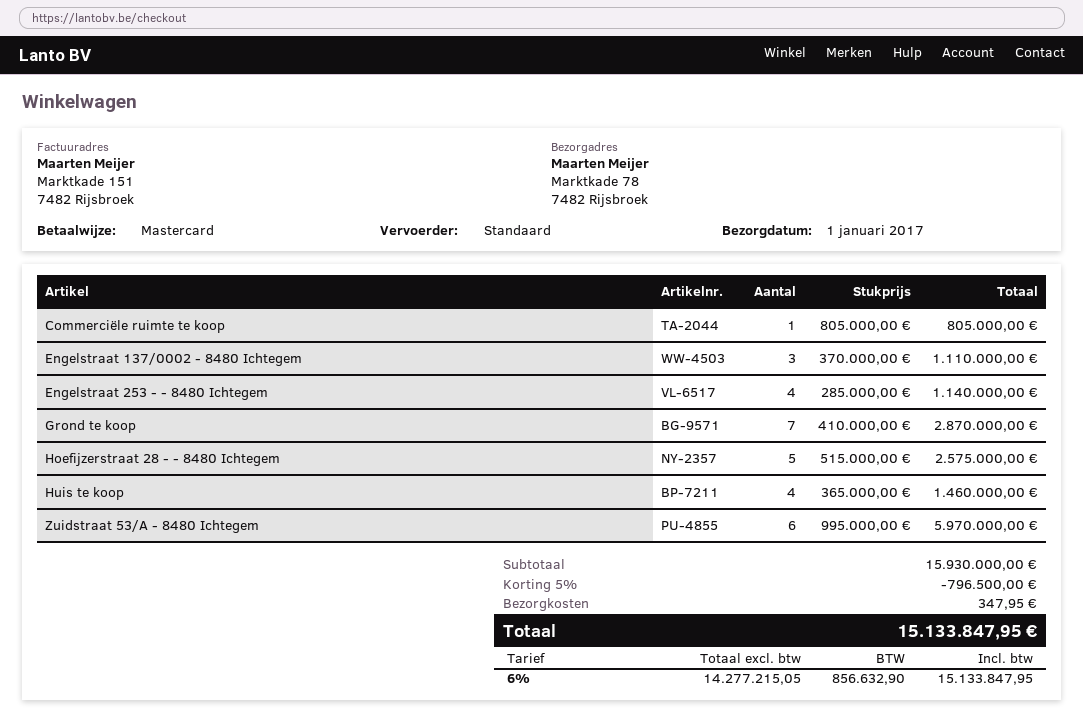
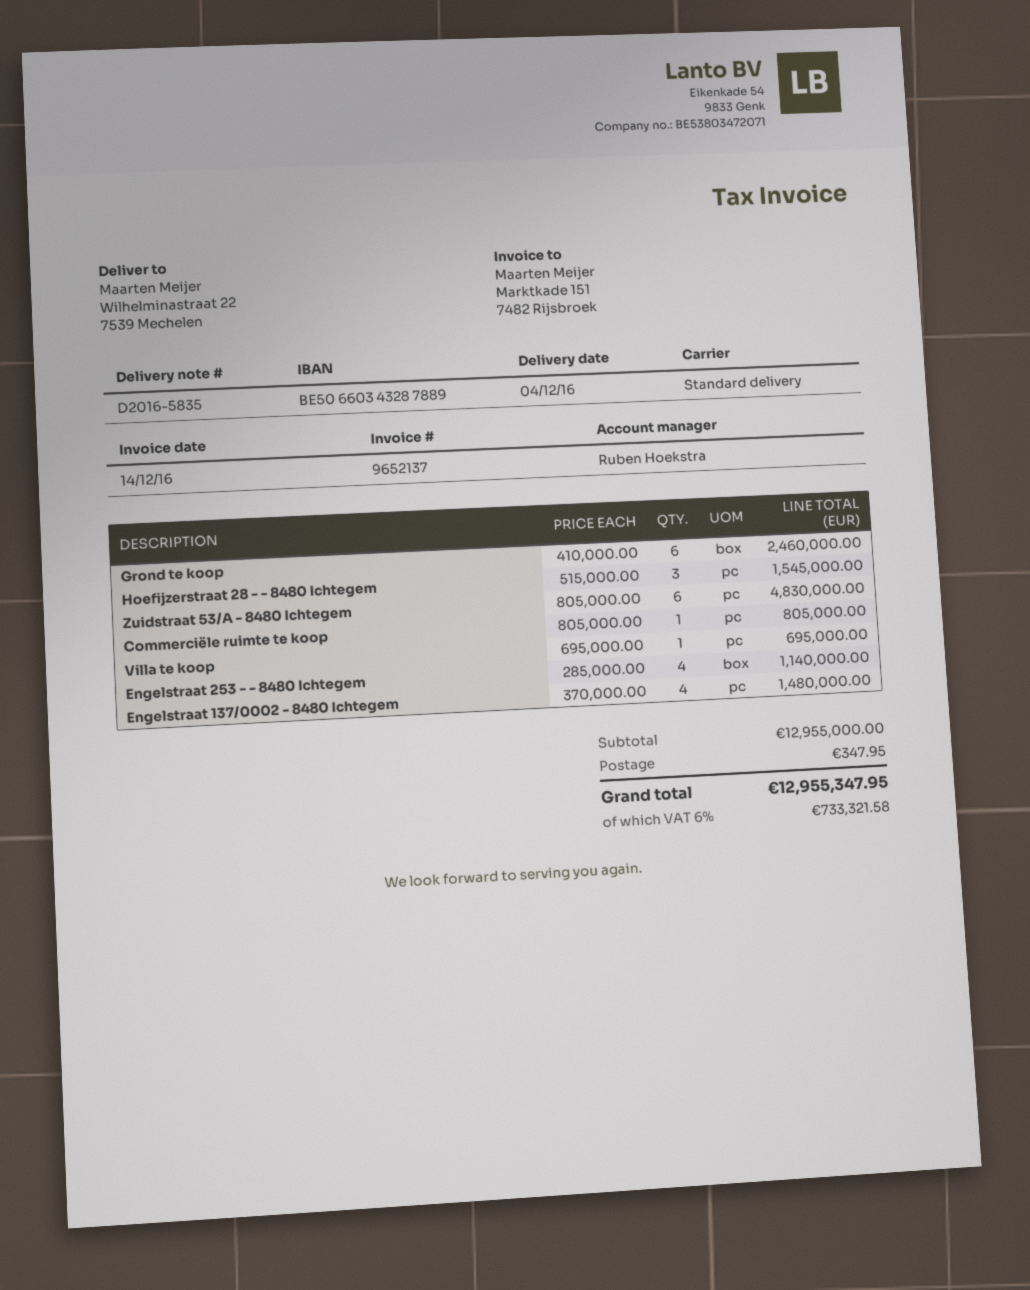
delivery date: 2017-01-01 -> 2016-12-04
ship to: Marktkade 78, 7482 Rijsbroek -> Wilhelminastraat 22, 7539 Mechelen
Engelstraat 137/0002 - 8480 Ichtegem: 3 x 370000.00 = 1110000.00 -> 4 x 370000.00 = 1480000.00
Grond te koop: 7 x 410000.00 = 2870000.00 -> 6 x 410000.00 = 2460000.00
Hoefijzerstraat 28 - - 8480 Ichtegem: 5 x 515000.00 = 2575000.00 -> 3 x 515000.00 = 1545000.00
Huis te koop: 4 x 365000.00 = 1460000.00 -> none
Zuidstraat 53/A - 8480 Ichtegem: 6 x 995000.00 = 5970000.00 -> 6 x 805000.00 = 4830000.00
Villa te koop: none -> 1 x 695000.00 = 695000.00
subtotal: 15930000.00 -> 12955000.00
discount: 5% = 796500.00 -> none
tax: 6% = 856632.90 -> 6% = 733321.58
total: 15133847.95 -> 12955347.95

